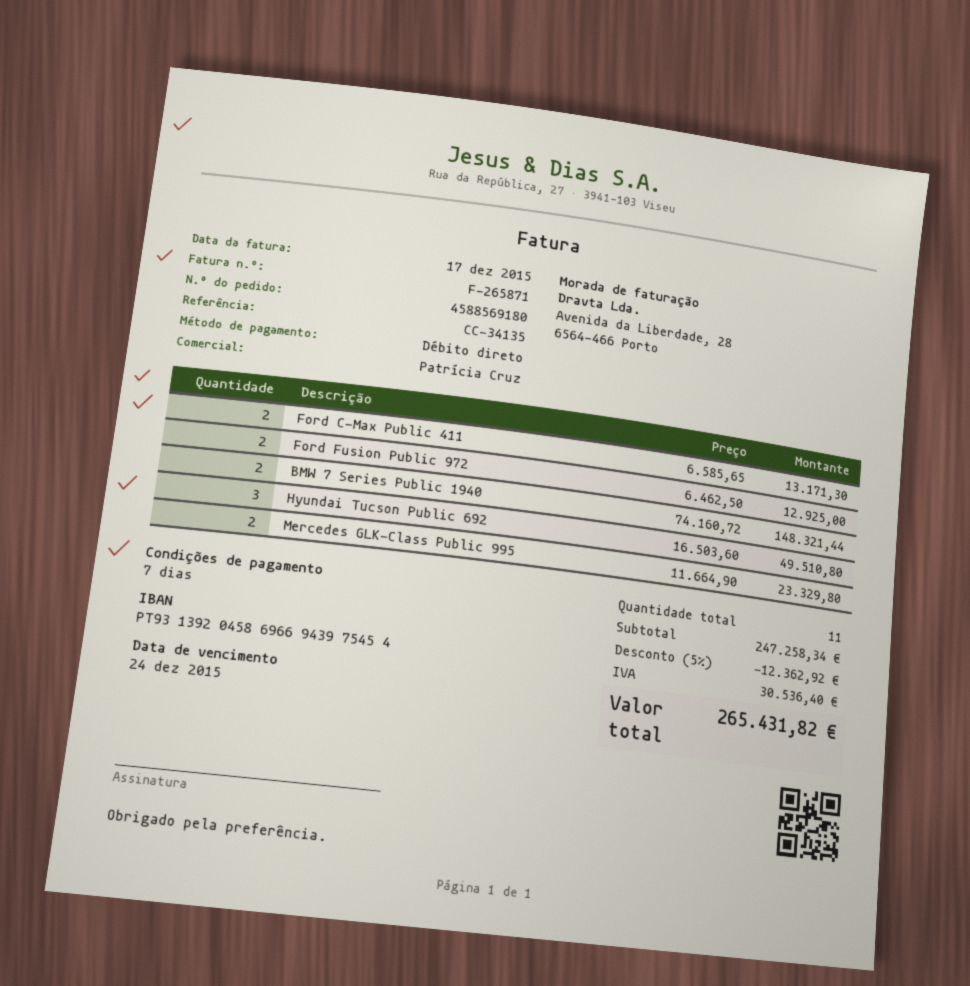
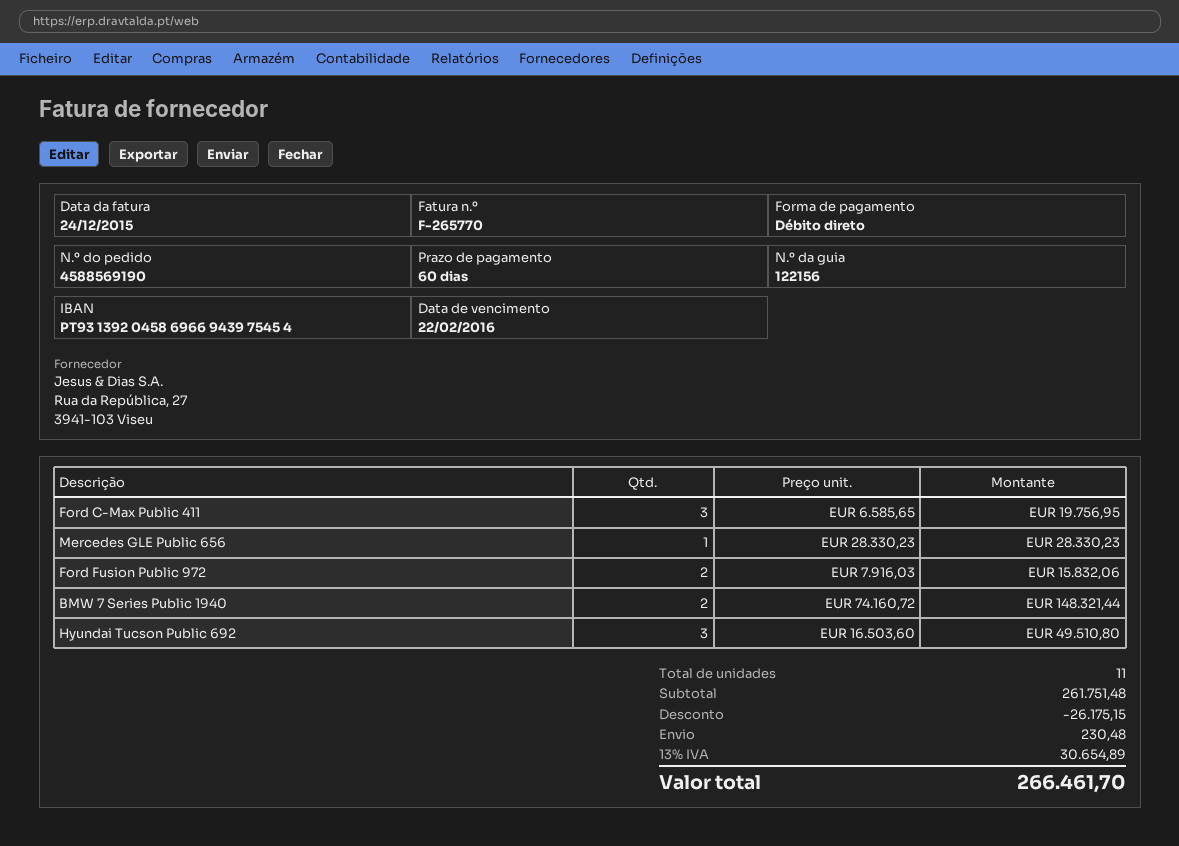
order number: 4588569180 -> 4588569190
invoice number: F-265871 -> F-265770
invoice date: 2015-12-17 -> 2015-12-24
payment terms: 7 days -> 60 days
due date: 2015-12-24 -> 2016-02-22
Ford C-Max Public 411: 2 x 6585.65 = 13171.30 -> 3 x 6585.65 = 19756.95
Ford Fusion Public 972: 2 x 6462.50 = 12925.00 -> 2 x 7916.03 = 15832.06
Mercedes GLK-Class Public 995: 2 x 11664.90 = 23329.80 -> none
Mercedes GLE Public 656: none -> 1 x 28330.23 = 28330.23
subtotal: 247258.34 -> 261751.48
discount: 12362.92 -> 26175.15
shipping: none -> 230.48
tax: 30536.40 -> 30654.89
total: 265431.82 -> 266461.70

